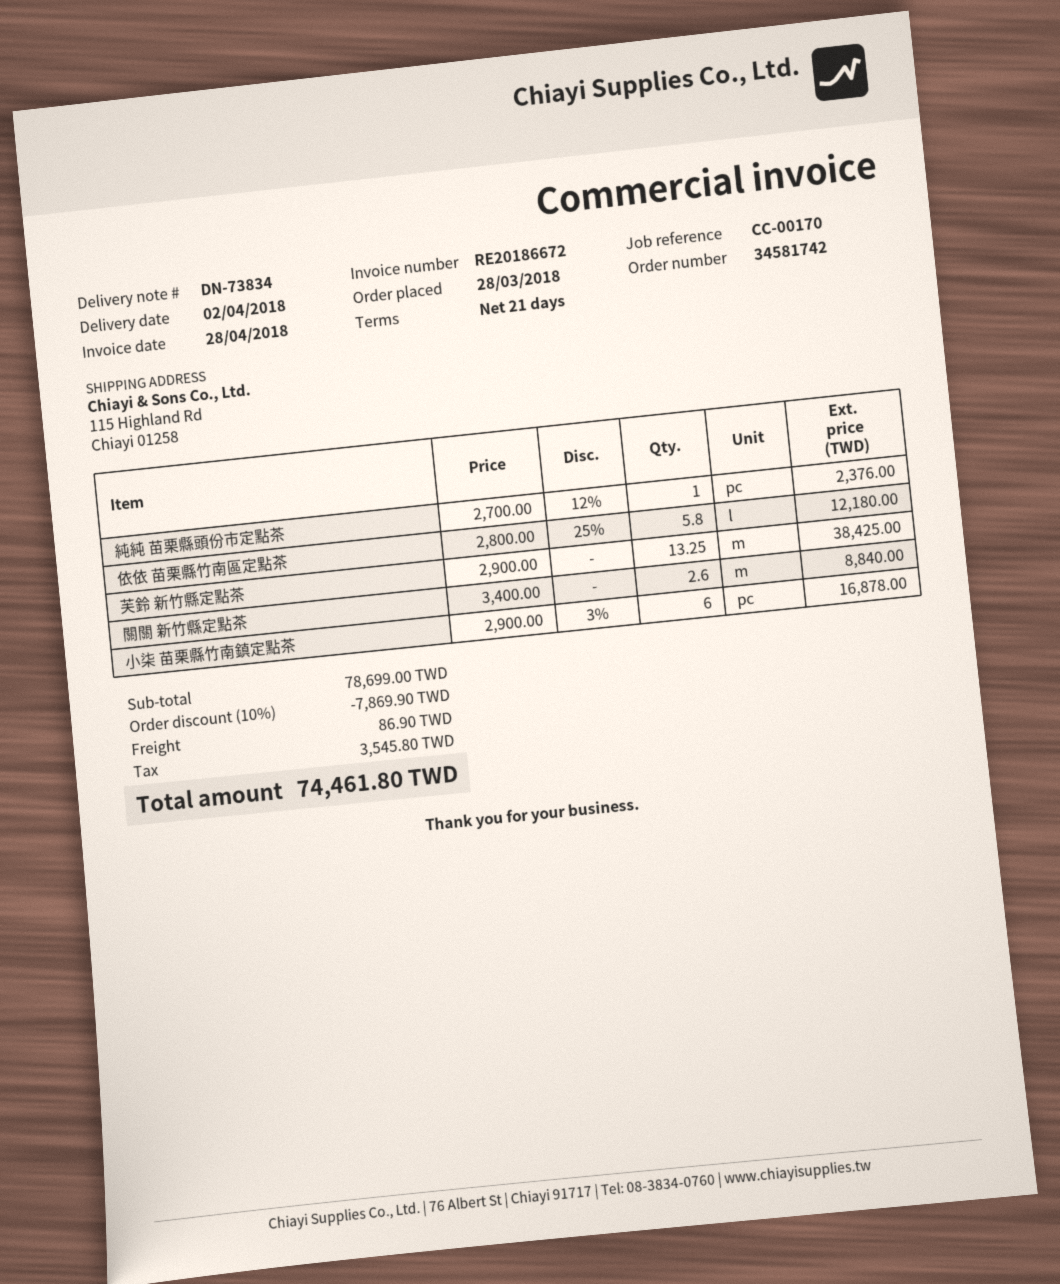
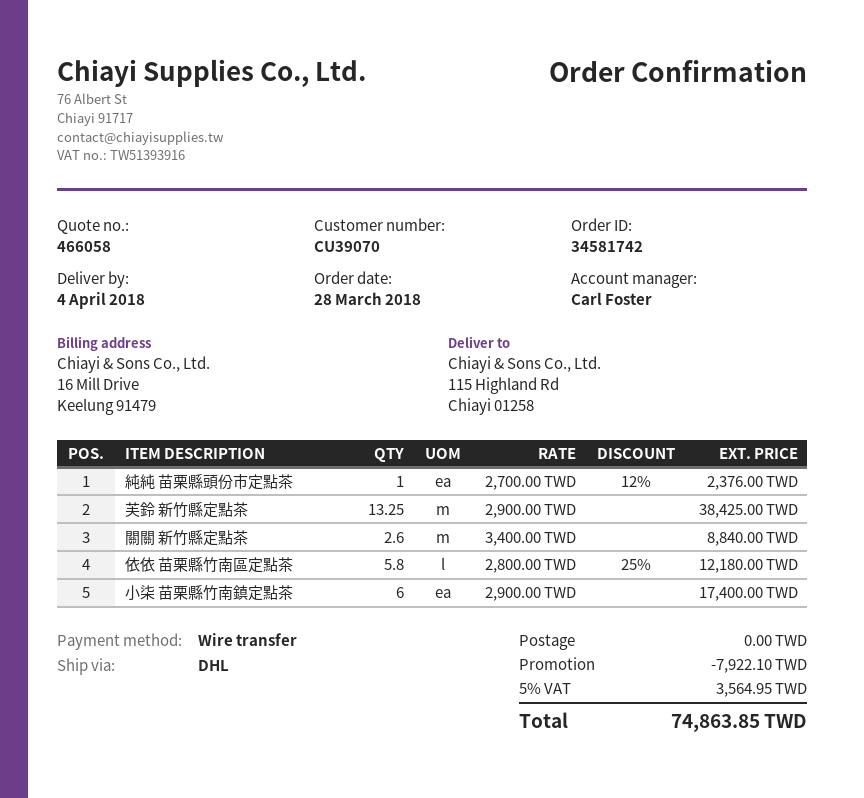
delivery date: 2018-04-02 -> 2018-04-04
小柒 苗栗縣竹南鎮定點茶: 6 x 2900.00 - 3% = 16878.00 -> 6 x 2900.00 = 17400.00
discount: 7869.90 -> 7922.10
shipping: 86.90 -> 0.00
tax: 3545.80 -> 3564.95
total: 74461.80 -> 74863.85

